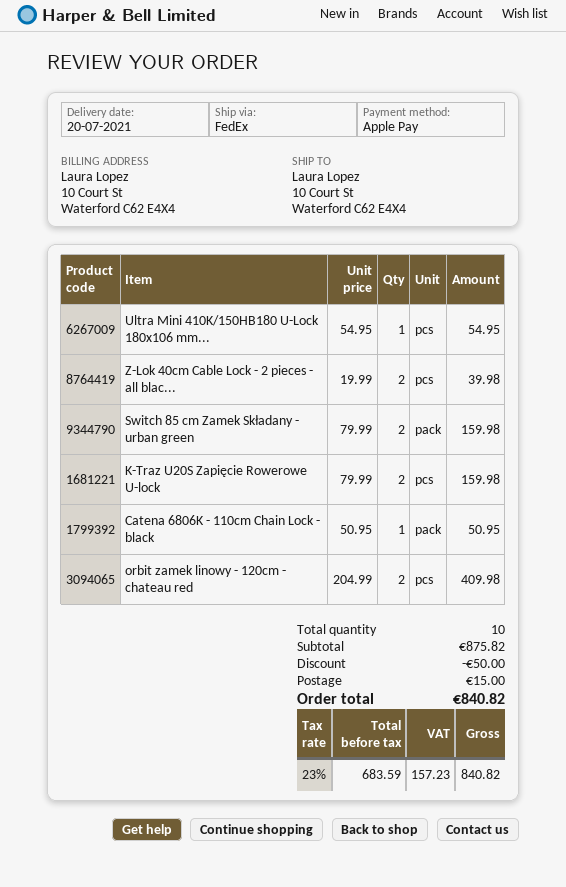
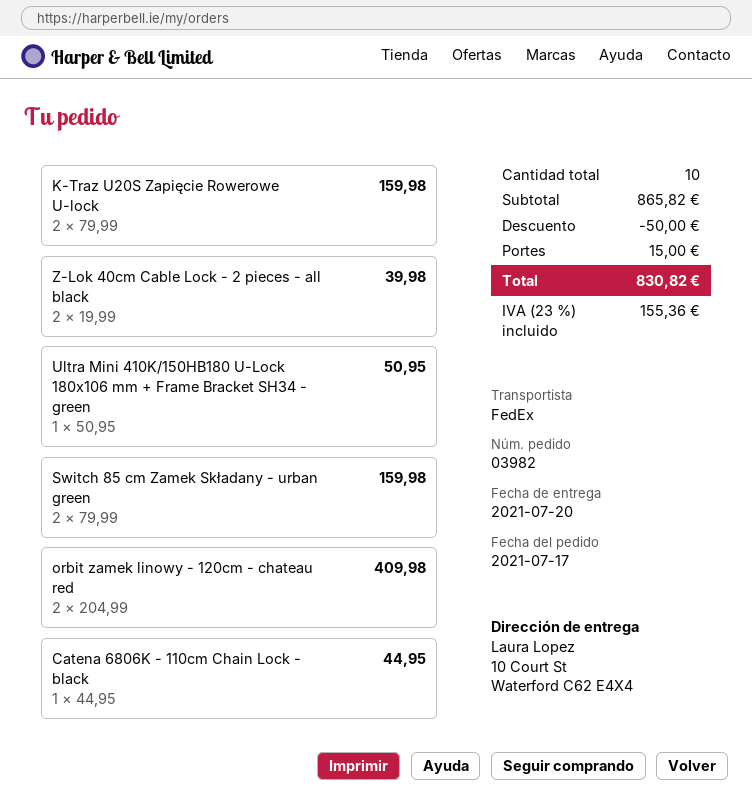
Ultra Mini 410K/150HB180 U-Lock 180x106 mm...: 1 x 54.95 = 54.95 -> 1 x 50.95 = 50.95
Catena 6806K - 110cm Chain Lock - black: 1 x 50.95 = 50.95 -> 1 x 44.95 = 44.95
subtotal: 875.82 -> 865.82
tax: 23% = 157.23 -> 23% = 155.36
total: 840.82 -> 830.82

